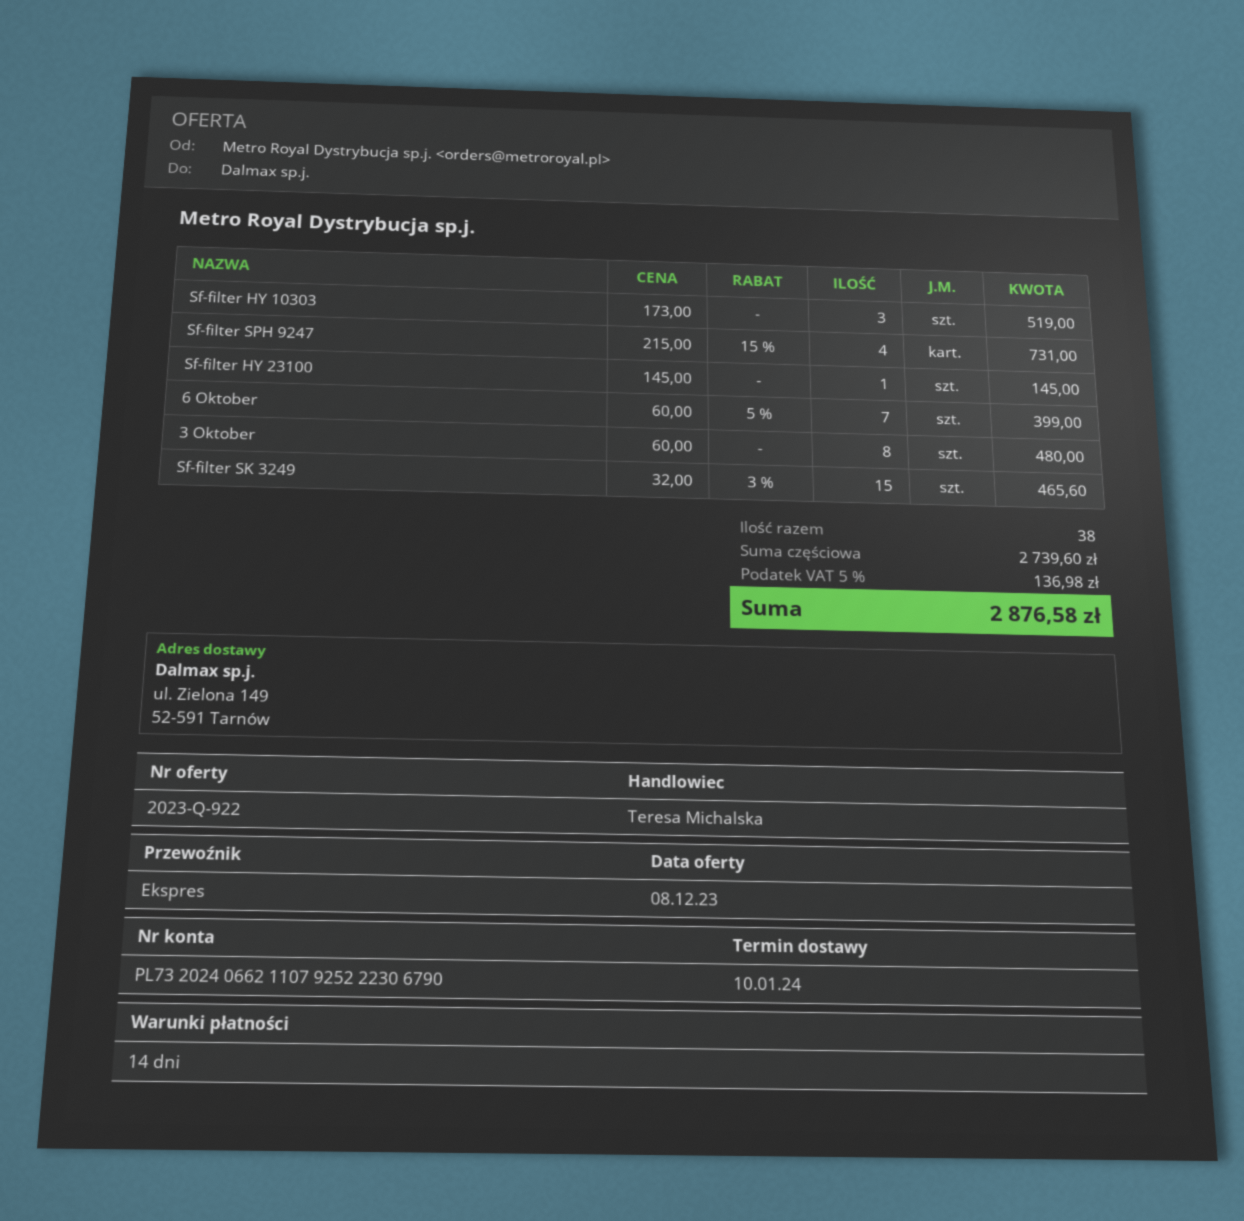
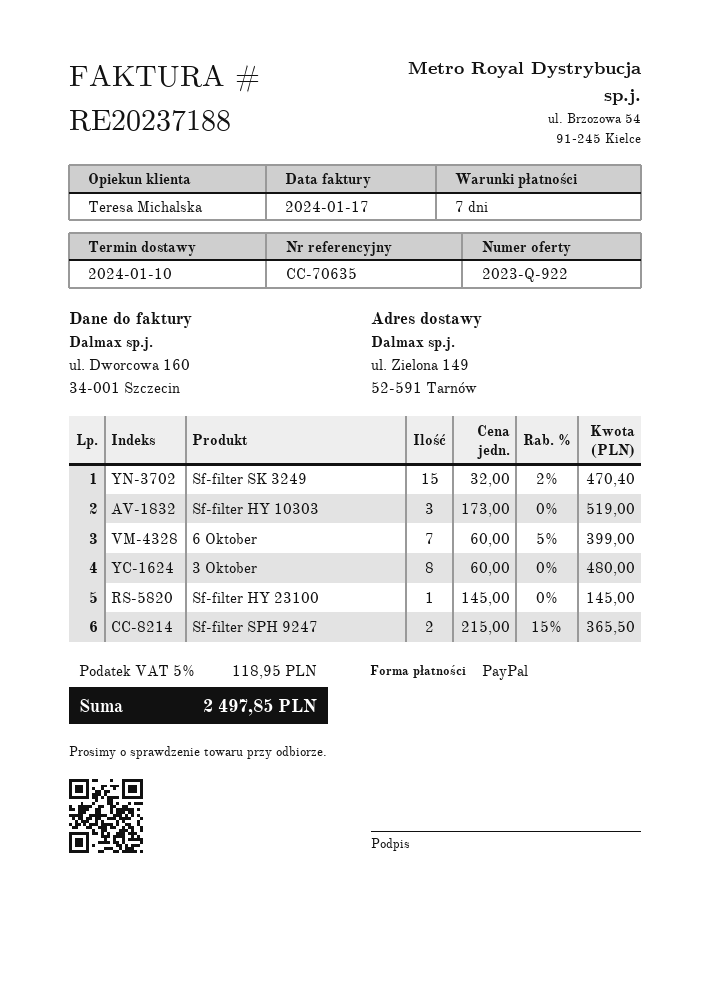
payment terms: 14 days -> 7 days
Sf-filter SPH 9247: 4 x 215.00 - 15% = 731.00 -> 2 x 215.00 - 15% = 365.50
Sf-filter SK 3249: 15 x 32.00 - 3% = 465.60 -> 15 x 32.00 - 2% = 470.40
tax: 5% = 136.98 -> 5% = 118.95
total: 2876.58 -> 2497.85

